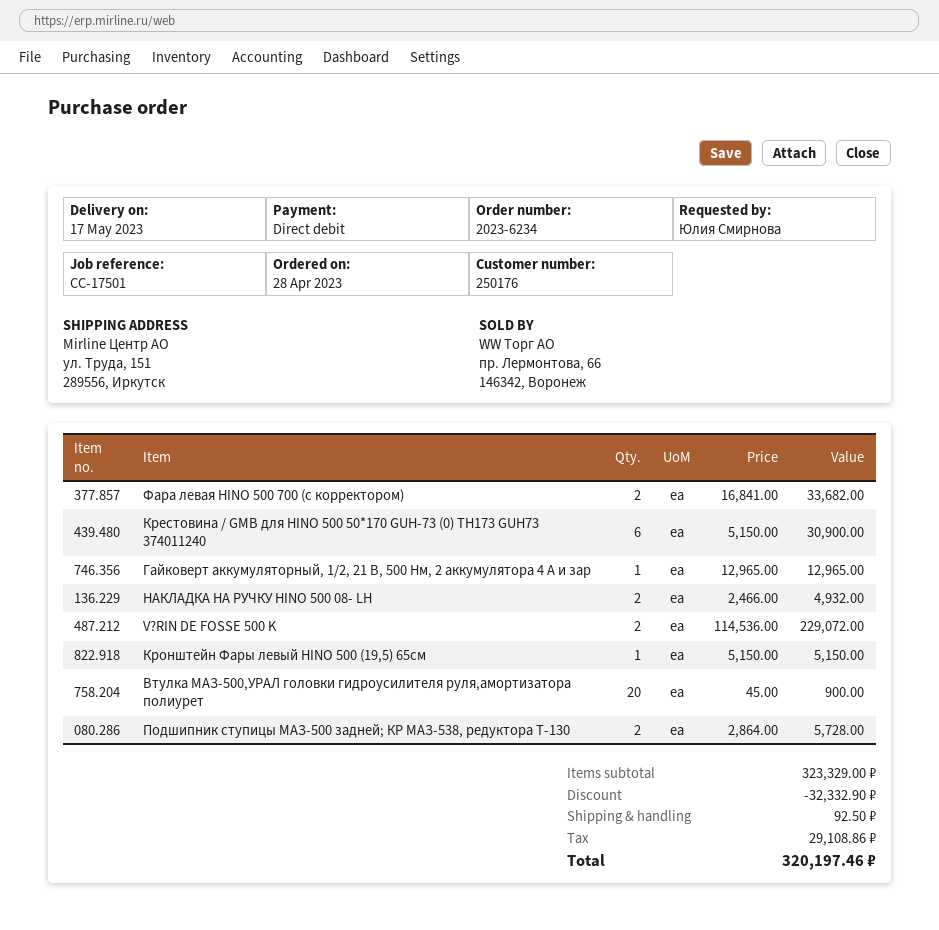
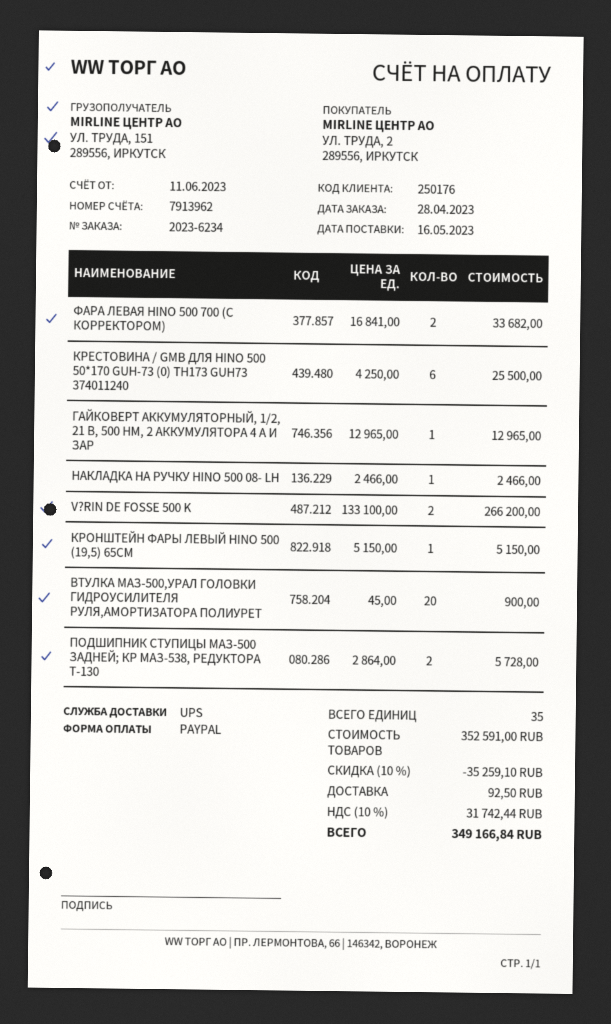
delivery date: 2023-05-17 -> 2023-05-16
payment method: direct debit -> PayPal
Крестовина / GMB для HINO 500 50*170 GUH-73 (0) TH173 GUH73 374011240: 6 x 5150.00 = 30900.00 -> 6 x 4250.00 = 25500.00
НАКЛАДКА НА РУЧКУ HINO 500 08- LH: 2 x 2466.00 = 4932.00 -> 1 x 2466.00 = 2466.00
V?RIN DE FOSSE 500 K: 2 x 114536.00 = 229072.00 -> 2 x 133100.00 = 266200.00
subtotal: 323329.00 -> 352591.00
discount: 32332.90 -> 35259.10
tax: 29108.86 -> 31742.44
total: 320197.46 -> 349166.84

